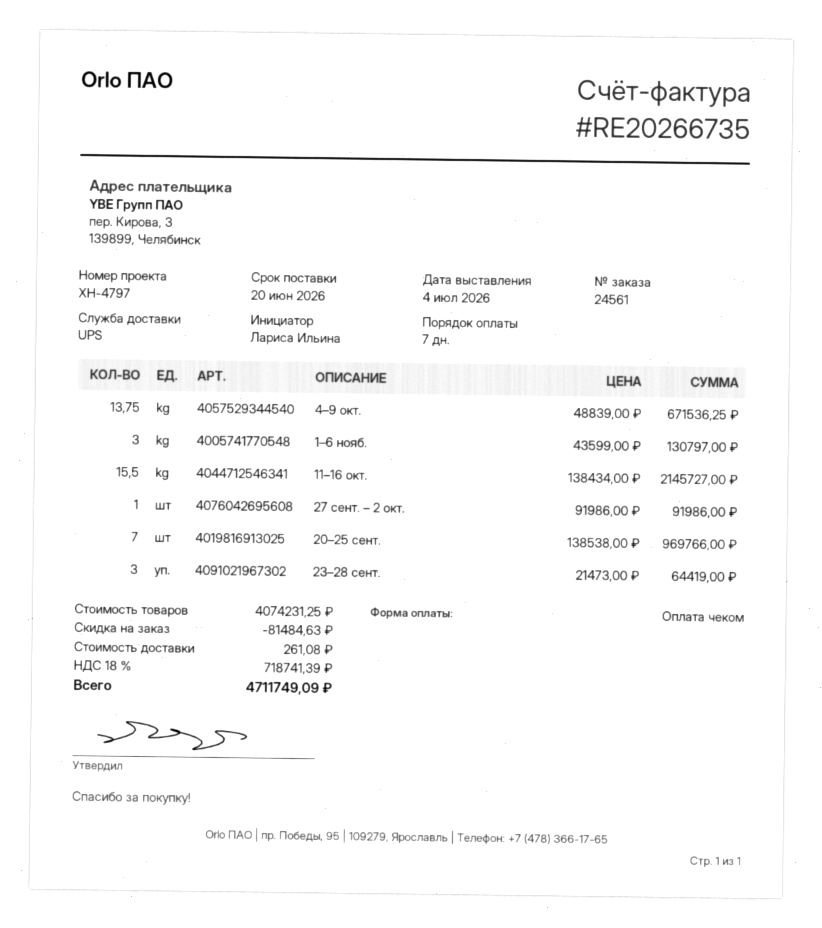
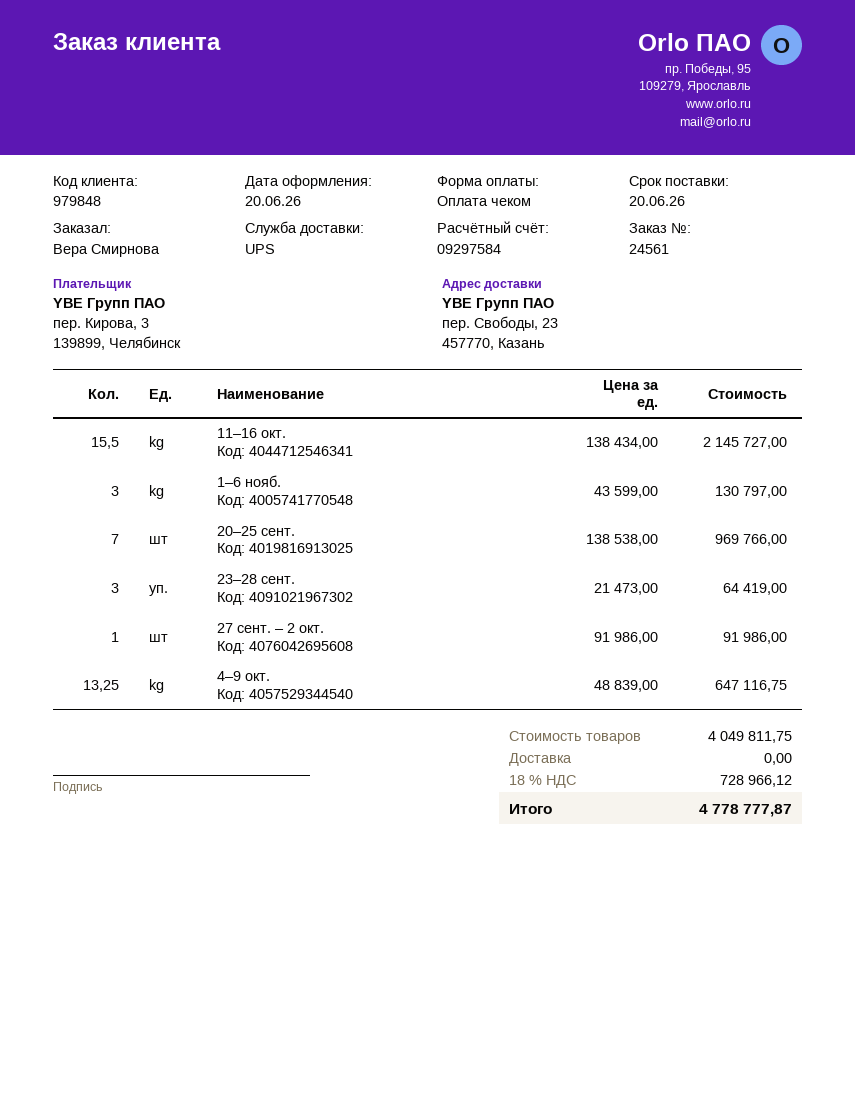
ordered by: Лариса Ильина -> Вера Смирнова
4–9 окт.: 13.75 x 48839.00 = 671536.25 -> 13.25 x 48839.00 = 647116.75
subtotal: 4074231.25 -> 4049811.75
discount: 81484.63 -> none
shipping: 261.08 -> 0.00
tax: 18% = 718741.39 -> 18% = 728966.12
total: 4711749.09 -> 4778777.87

